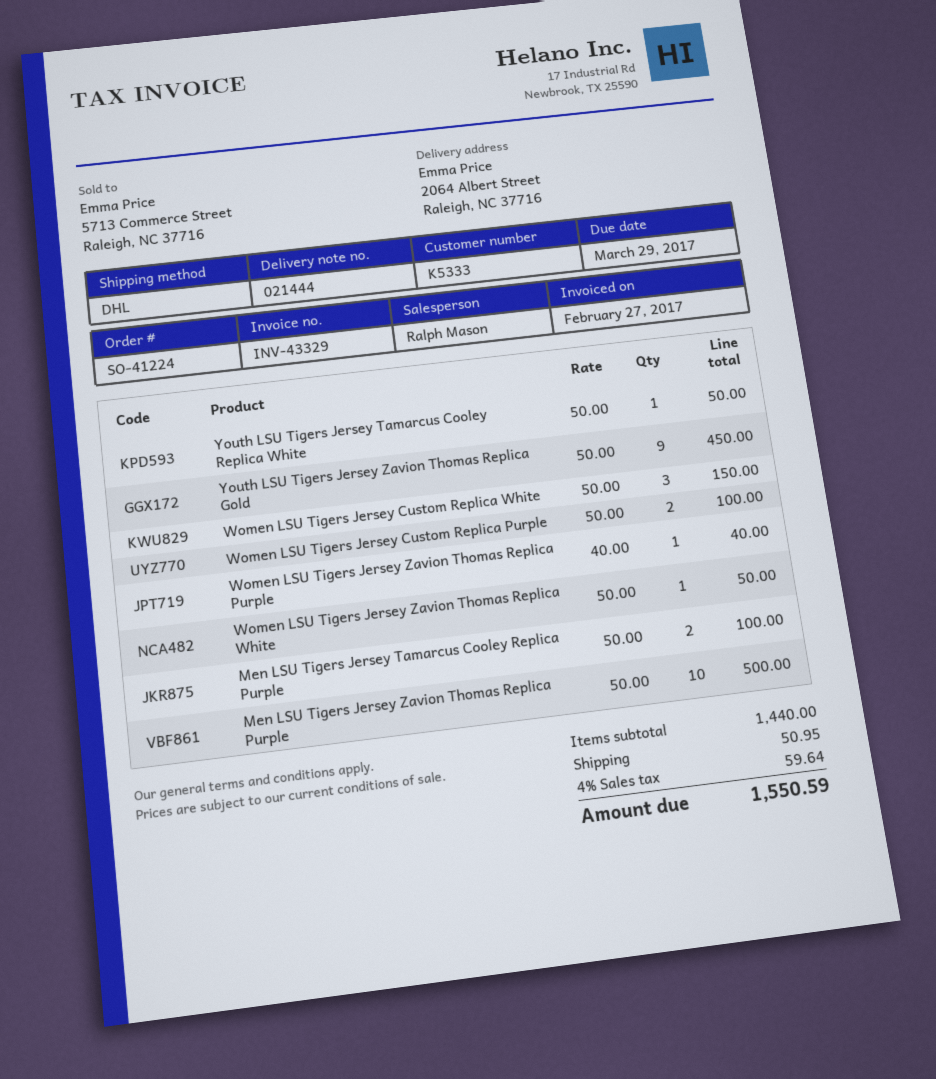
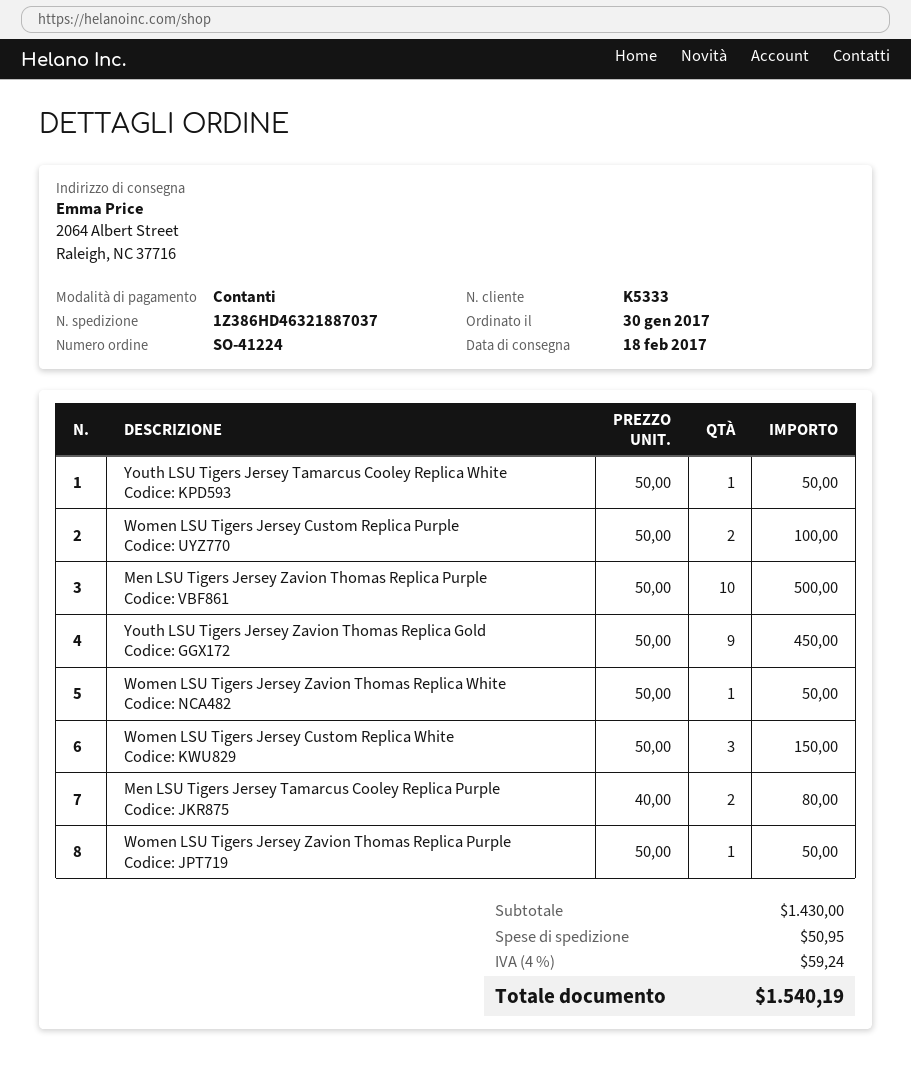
Women LSU Tigers Jersey Zavion Thomas Replica Purple: 1 x 40.00 = 40.00 -> 1 x 50.00 = 50.00
Men LSU Tigers Jersey Tamarcus Cooley Replica Purple: 2 x 50.00 = 100.00 -> 2 x 40.00 = 80.00
subtotal: 1440.00 -> 1430.00
tax: 4% = 59.64 -> 4% = 59.24
total: 1550.59 -> 1540.19

